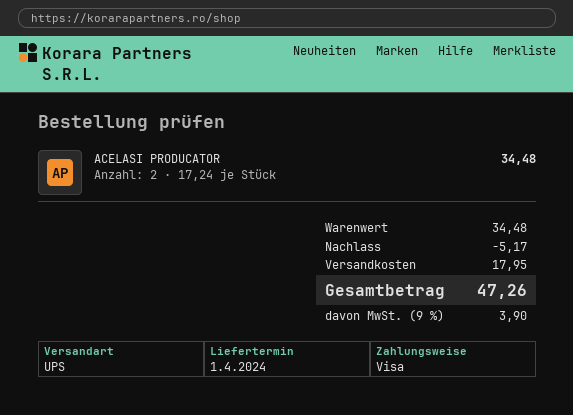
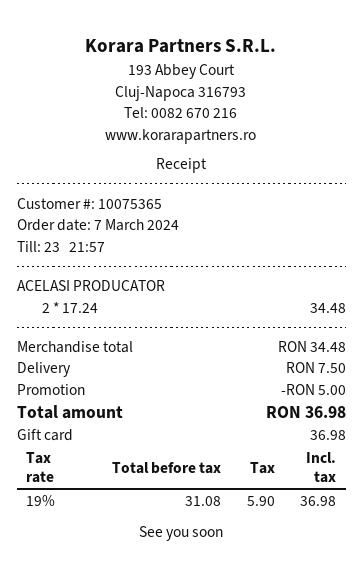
payment method: Visa -> gift card
discount: 5.17 -> 5.00
shipping: 17.95 -> 7.50
tax: 9% = 3.90 -> 19% = 5.90
total: 47.26 -> 36.98

